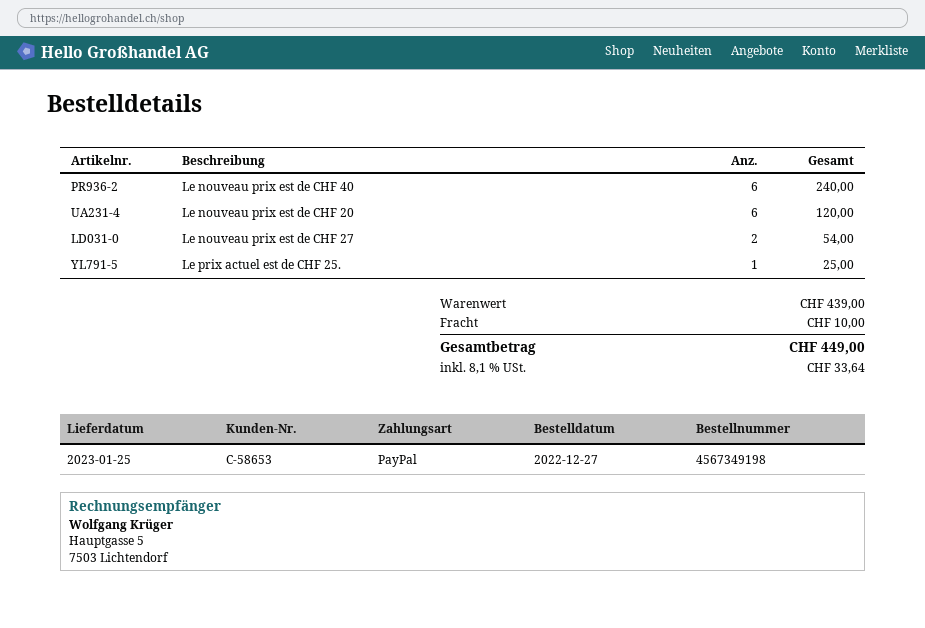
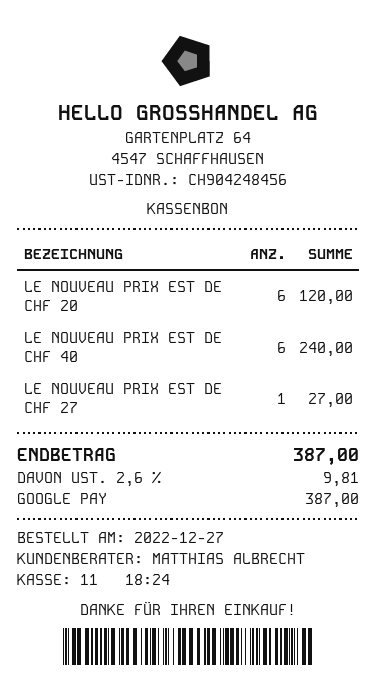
payment method: PayPal -> Google Pay
Le nouveau prix est de CHF 27: 2 for 54.00 -> 1 for 27.00
Le prix actuel est de CHF 25.: 1 for 25.00 -> none
shipping: 10.00 -> none
tax: 8.1% = 33.64 -> 2.6% = 9.81
total: 449.00 -> 387.00

